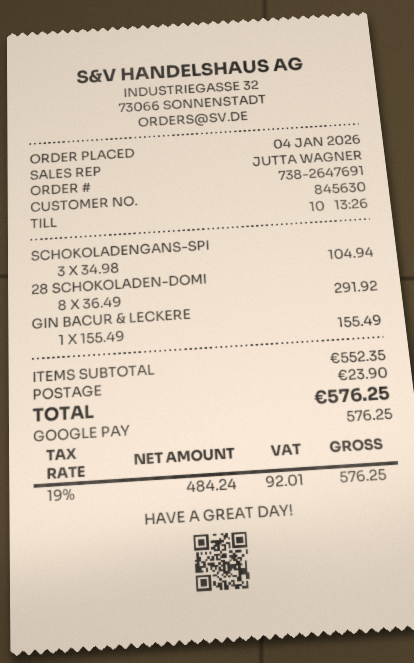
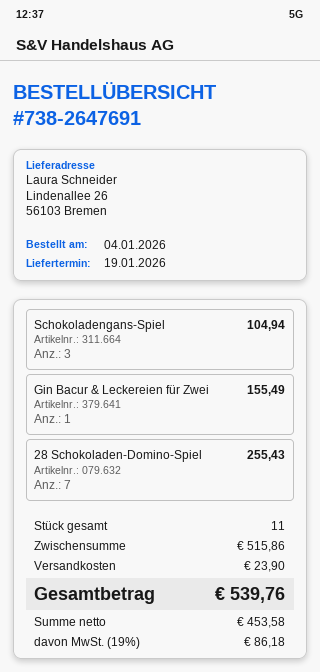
28 SCHOKOLADEN-DOMI: 8 for 291.92 -> 7 for 255.43
subtotal: 552.35 -> 515.86
net: 484.24 -> 453.58
tax: 19% = 92.01 -> 19% = 86.18
total: 576.25 -> 539.76

